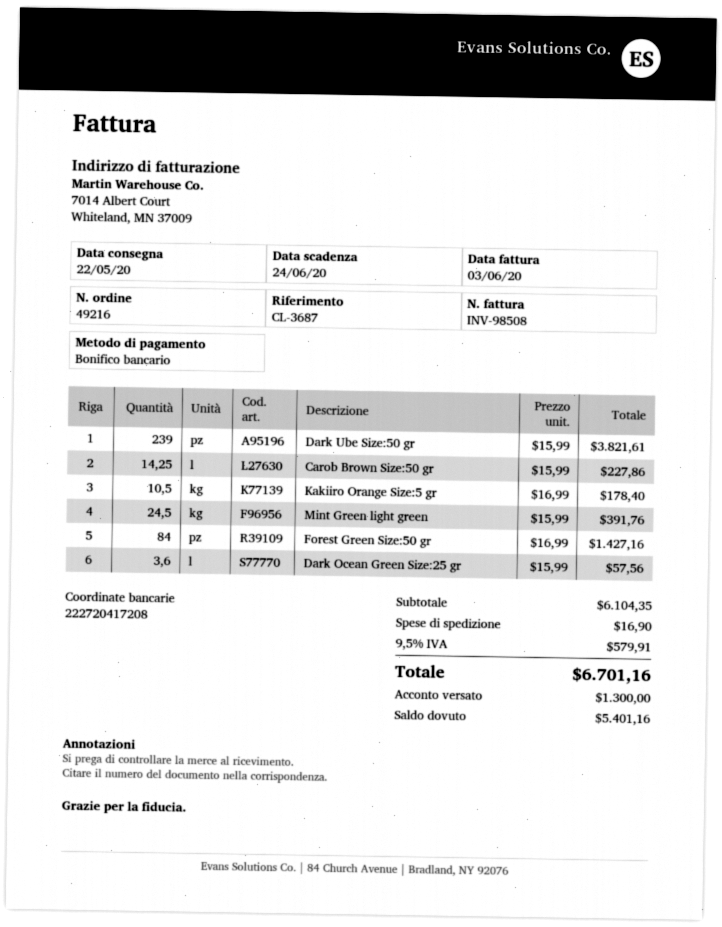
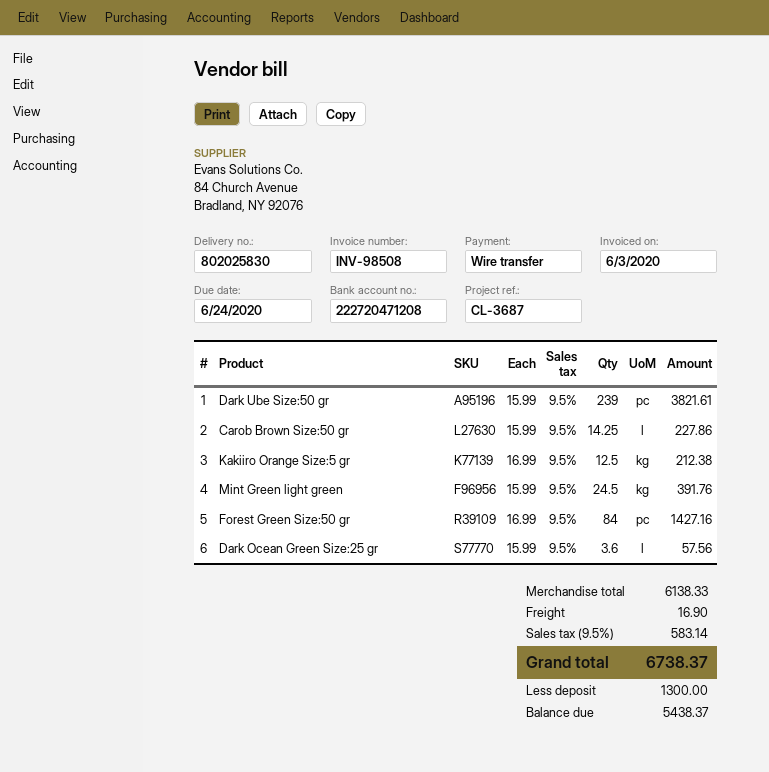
bank account: 222720417208 -> 222720471208
Kakiiro Orange Size:5 gr: 10.5 x 16.99 = 178.40 -> 12.5 x 16.99 = 212.38
subtotal: 6104.35 -> 6138.33
tax: 9.5% = 579.91 -> 9.5% = 583.14
total: 6701.16 -> 6738.37
balance: 5401.16 -> 5438.37

